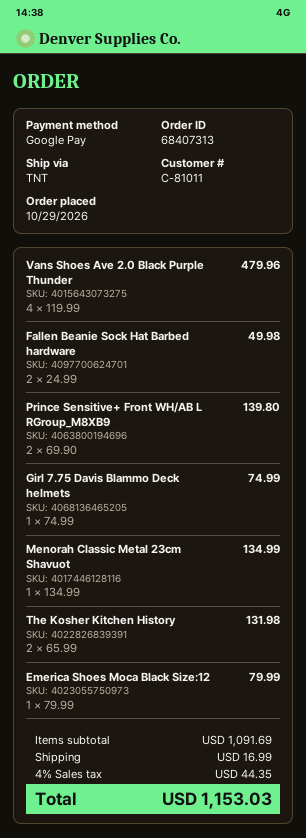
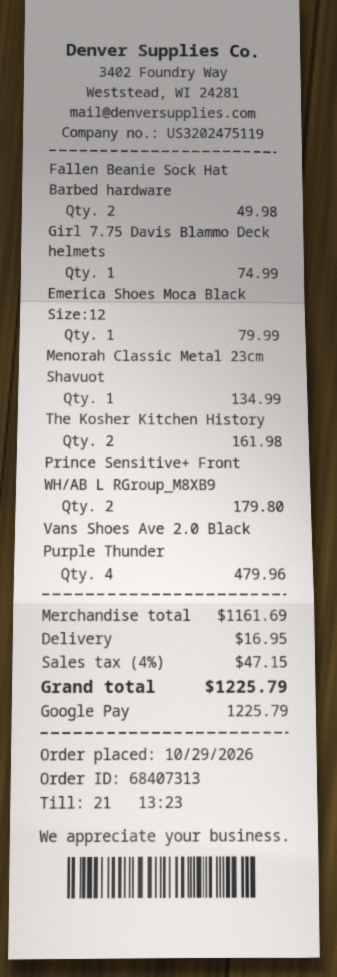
Prince Sensitive+ Front WH/AB L RGroup_M8XB9: 2 for 139.80 -> 2 for 179.80
The Kosher Kitchen History: 2 for 131.98 -> 2 for 161.98
subtotal: 1091.69 -> 1161.69
shipping: 16.99 -> 16.95
tax: 4% = 44.35 -> 4% = 47.15
total: 1153.03 -> 1225.79

